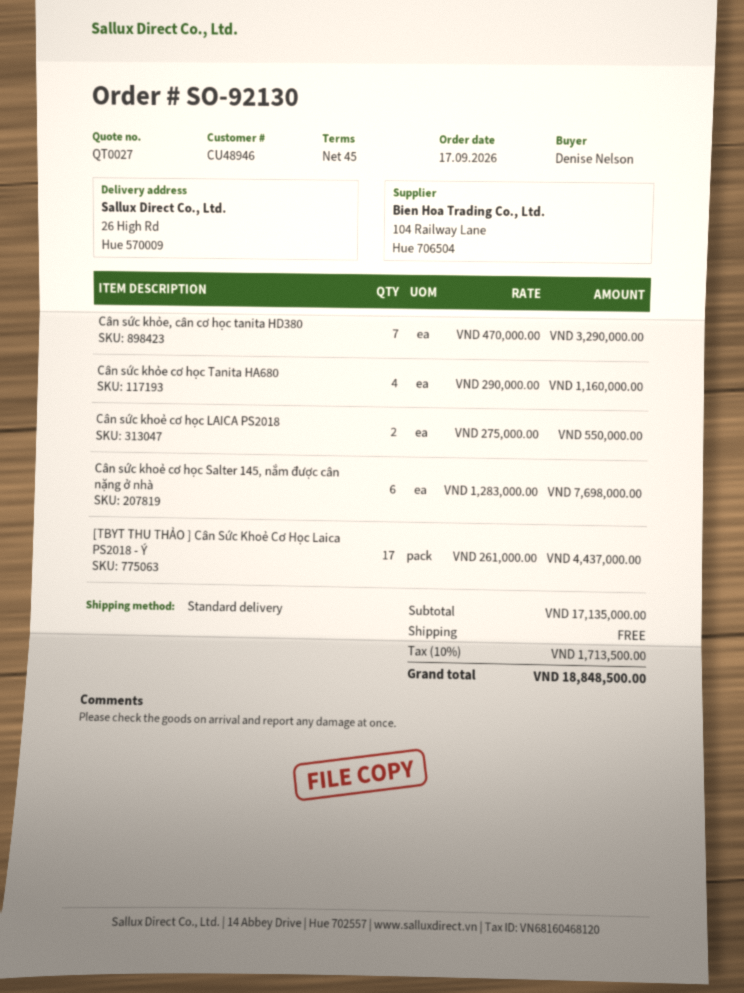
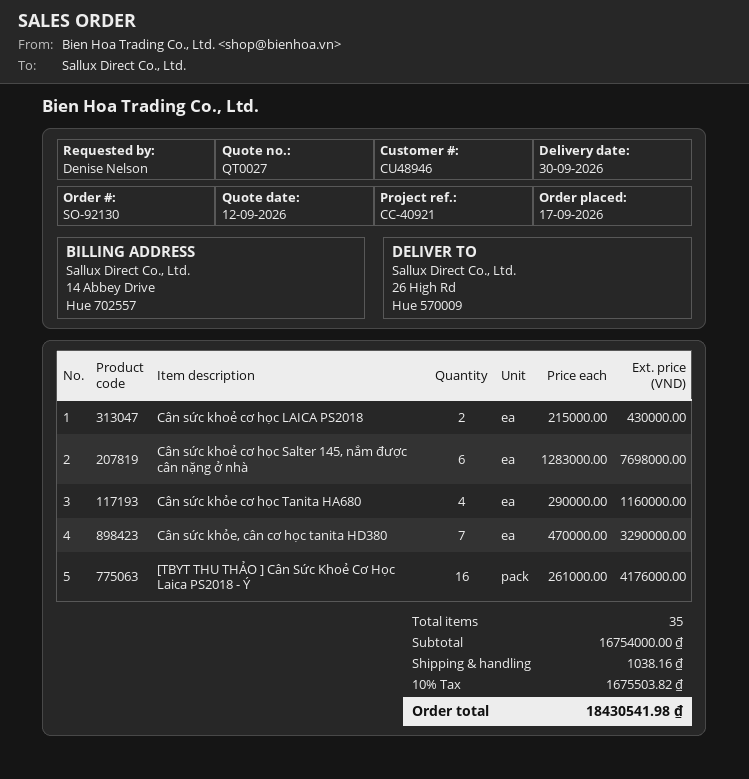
Cân sức khoẻ cơ học LAICA PS2018: 2 x 275000.00 = 550000.00 -> 2 x 215000.00 = 430000.00
[TBYT THU THẢO ] Cân Sức Khoẻ Cơ Học Laica PS2018 - Ý: 17 x 261000.00 = 4437000.00 -> 16 x 261000.00 = 4176000.00
subtotal: 17135000.00 -> 16754000.00
shipping: 0.00 -> 1038.16
tax: 10% = 1713500.00 -> 10% = 1675503.82
total: 18848500.00 -> 18430541.98

